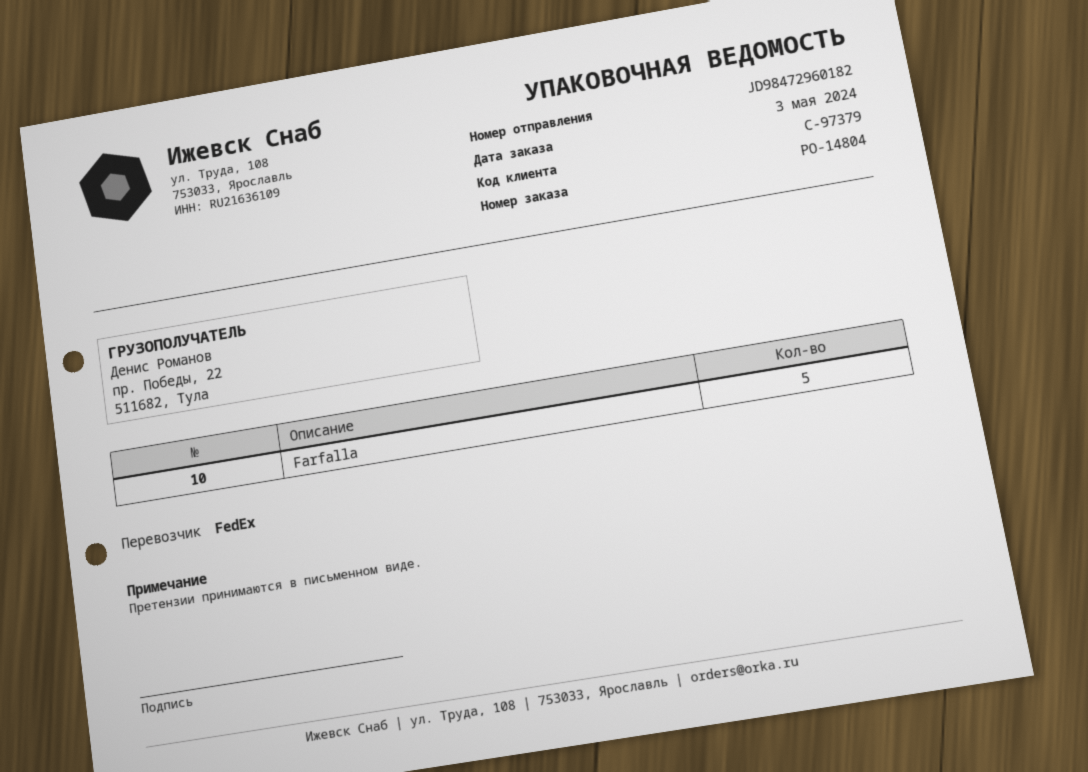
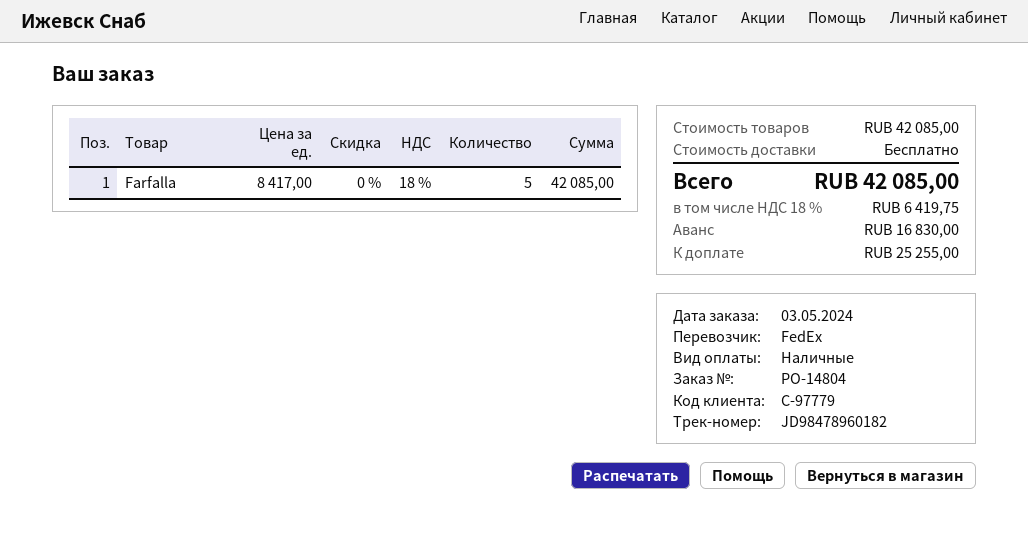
customer number: C-97379 -> C-97779
tracking number: JD98472960182 -> JD98478960182

